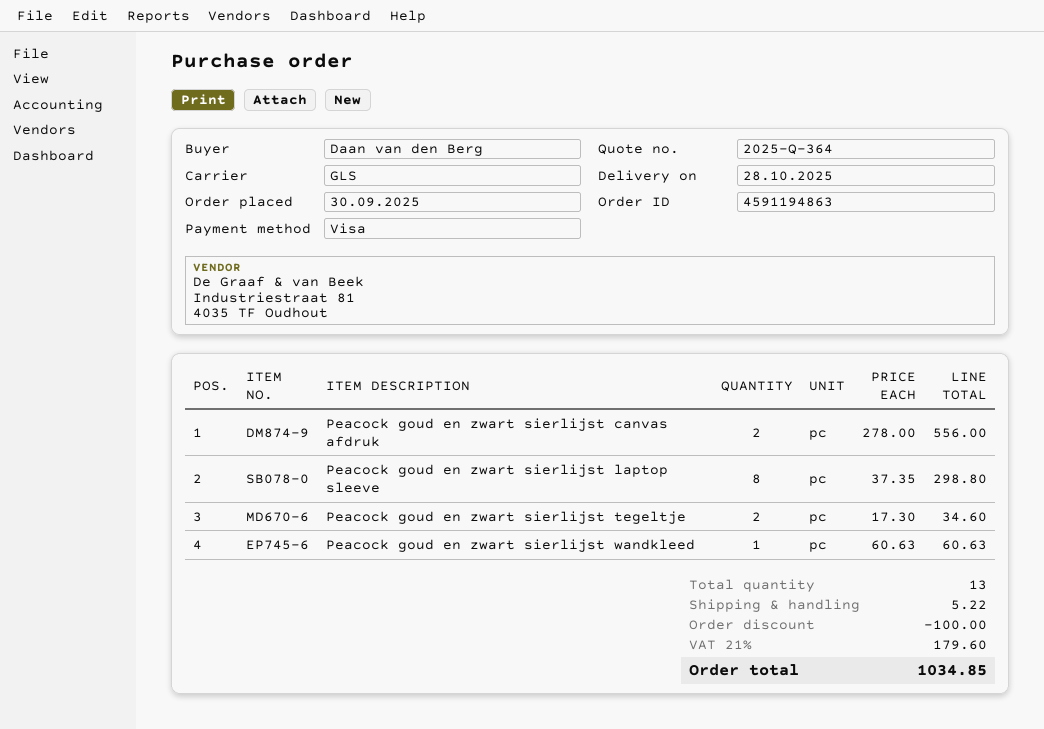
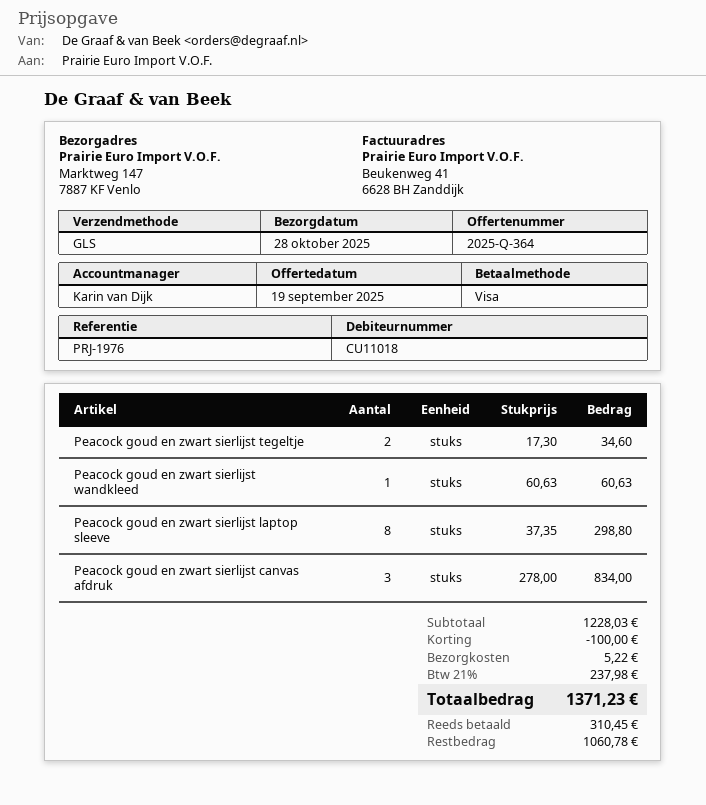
Peacock goud en zwart sierlijst canvas afdruk: 2 x 278.00 = 556.00 -> 3 x 278.00 = 834.00
tax: 21% = 179.60 -> 21% = 237.98
total: 1034.85 -> 1371.23

